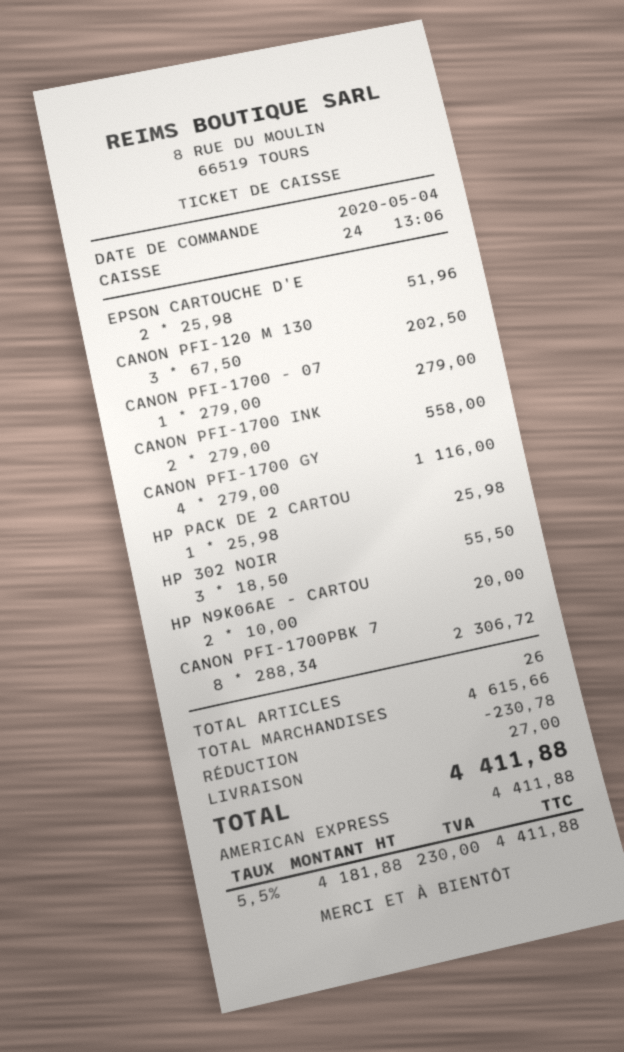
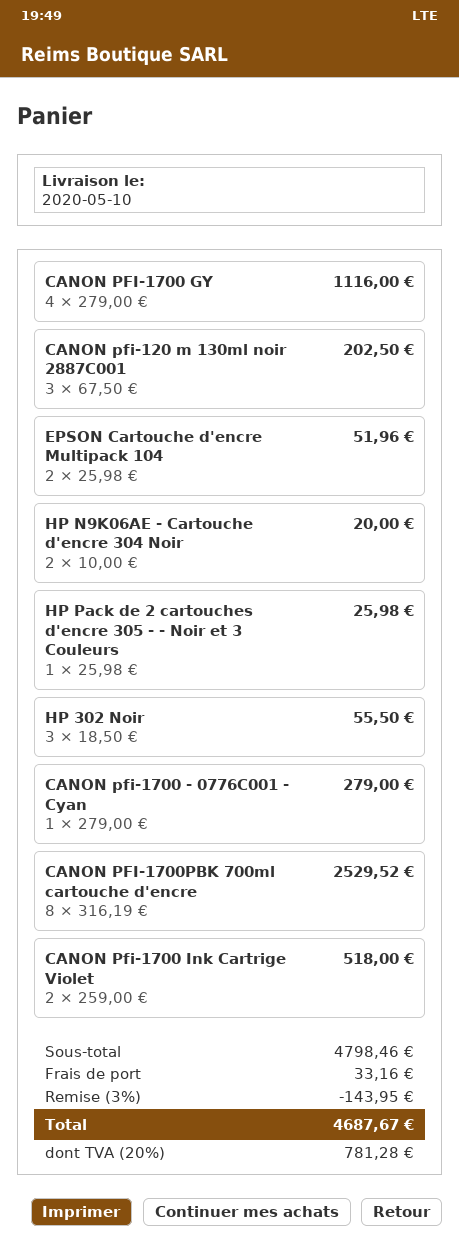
CANON PFI-1700 INK: 2 x 279.00 = 558.00 -> 2 x 259.00 = 518.00
CANON PFI-1700PBK 7: 8 x 288.34 = 2306.72 -> 8 x 316.19 = 2529.52
subtotal: 4615.66 -> 4798.46
discount: 230.78 -> 143.95
shipping: 27.00 -> 33.16
tax: 5.5% = 230.00 -> 20% = 781.28
total: 4411.88 -> 4687.67

